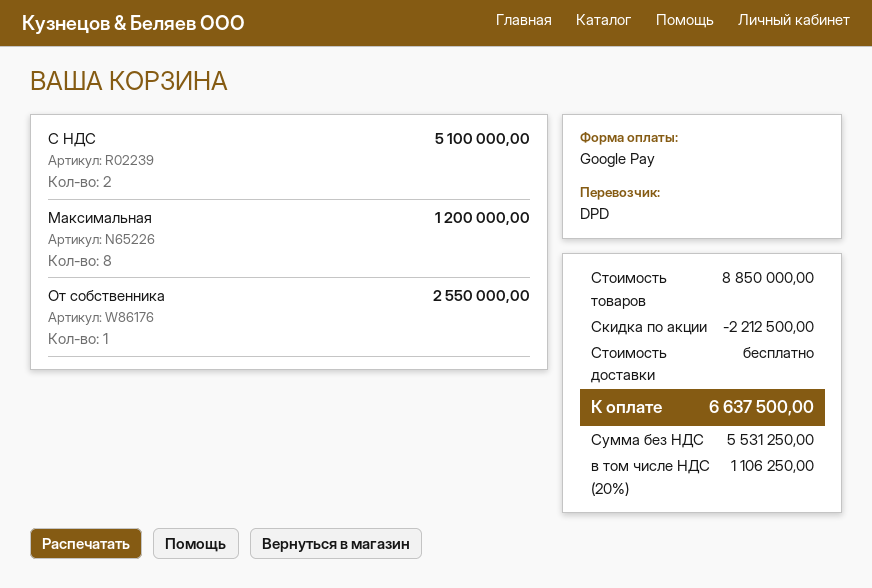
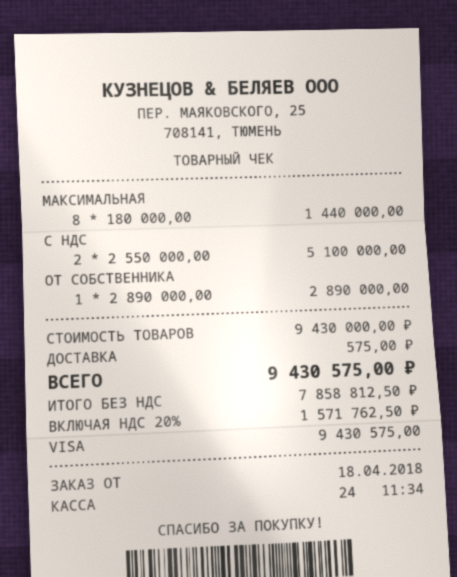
payment method: Google Pay -> Visa
Максимальная: 8 for 1200000.00 -> 8 for 1440000.00
От собственника: 1 for 2550000.00 -> 1 for 2890000.00
subtotal: 8850000.00 -> 9430000.00
discount: 2212500.00 -> none
shipping: 0.00 -> 575.00
net: 5531250.00 -> 7858812.50
tax: 20% = 1106250.00 -> 20% = 1571762.50
total: 6637500.00 -> 9430575.00

